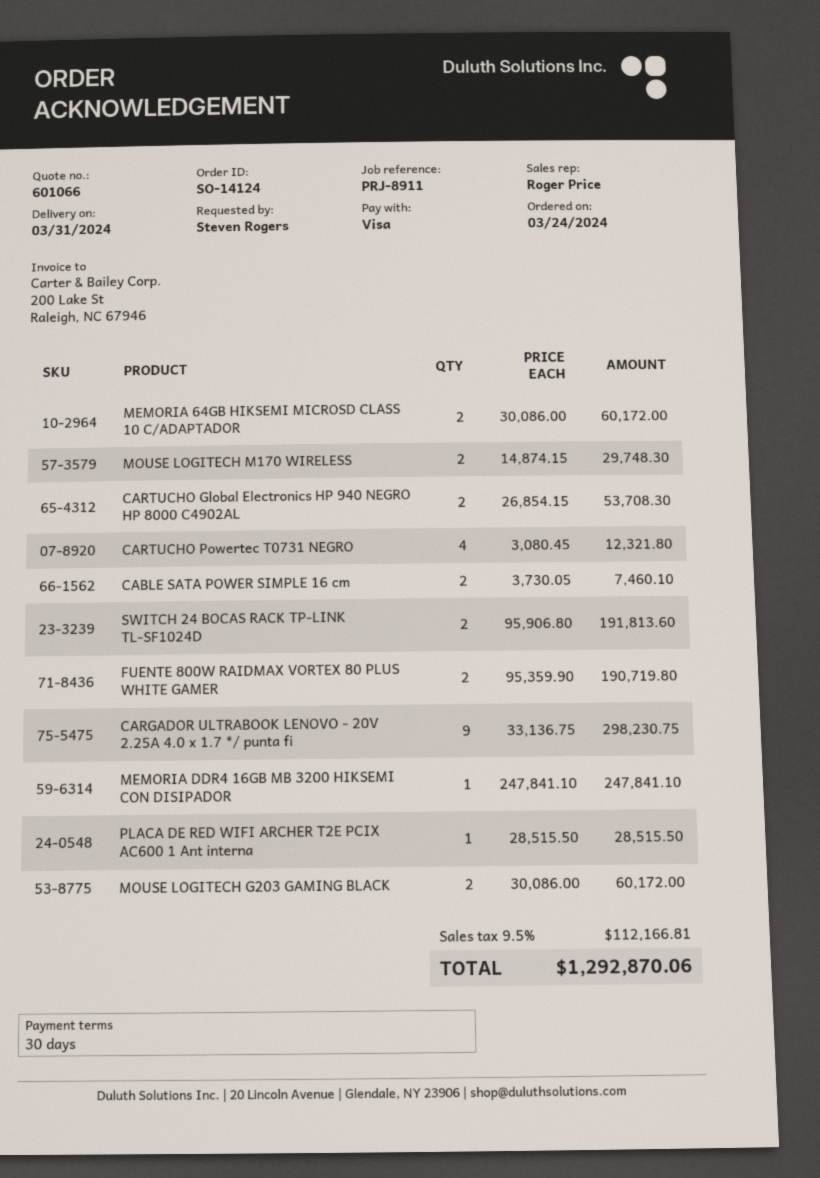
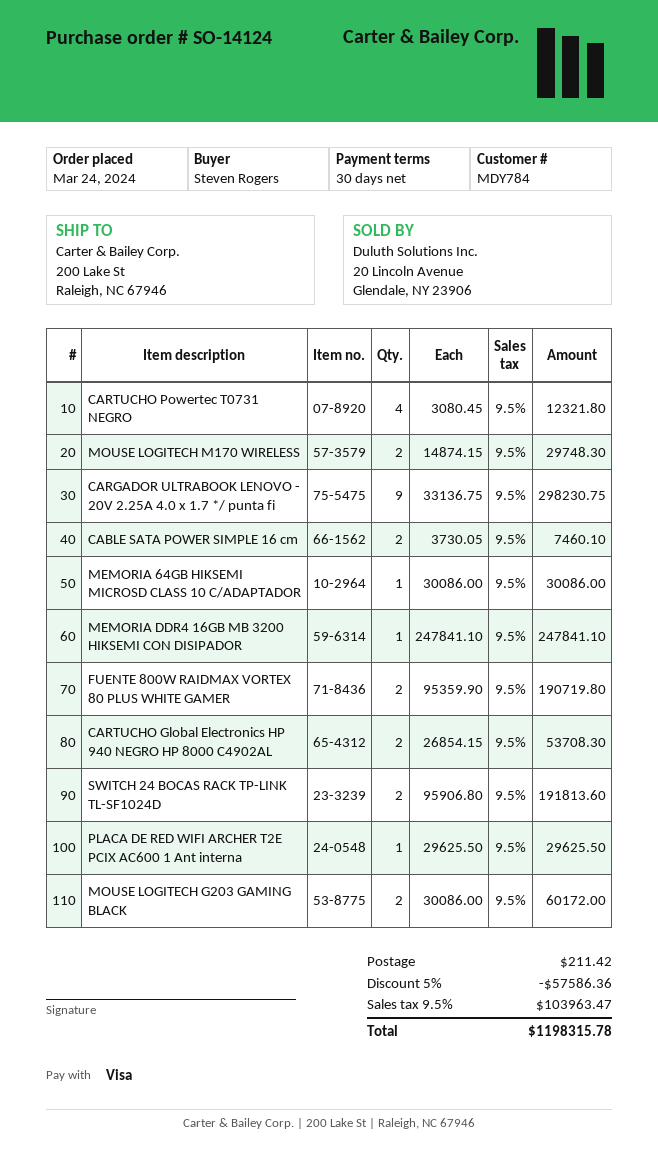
MEMORIA 64GB HIKSEMI MICROSD CLASS 10 C/ADAPTADOR: 2 x 30086.00 = 60172.00 -> 1 x 30086.00 = 30086.00
PLACA DE RED WIFI ARCHER T2E PCIX AC600 1 Ant interna: 1 x 28515.50 = 28515.50 -> 1 x 29625.50 = 29625.50
discount: none -> 5% = 57586.36
shipping: none -> 211.42
tax: 9.5% = 112166.81 -> 9.5% = 103963.47
total: 1292870.06 -> 1198315.78

